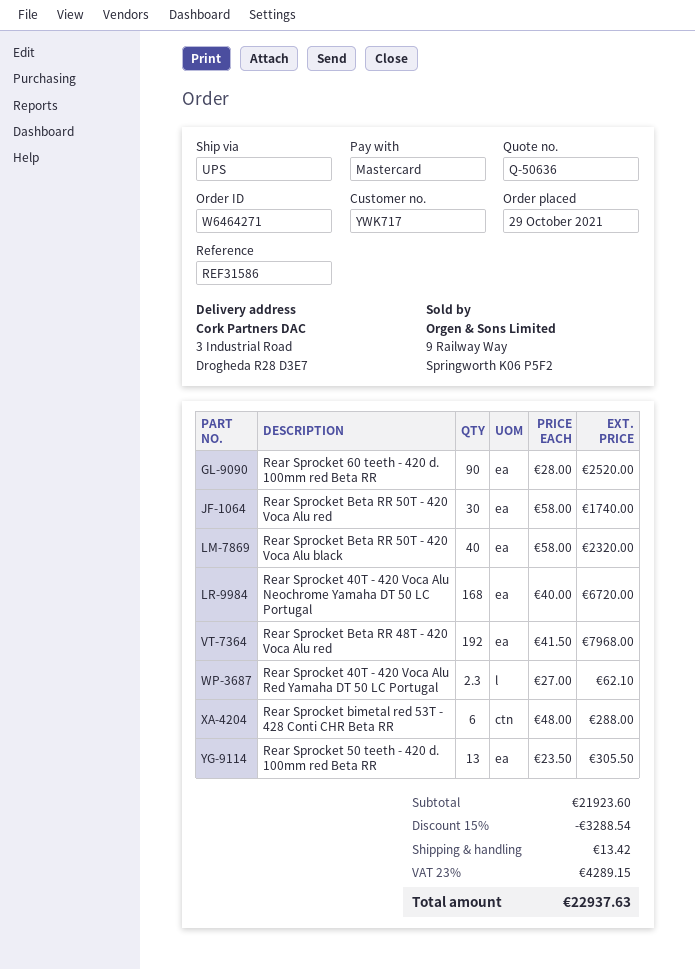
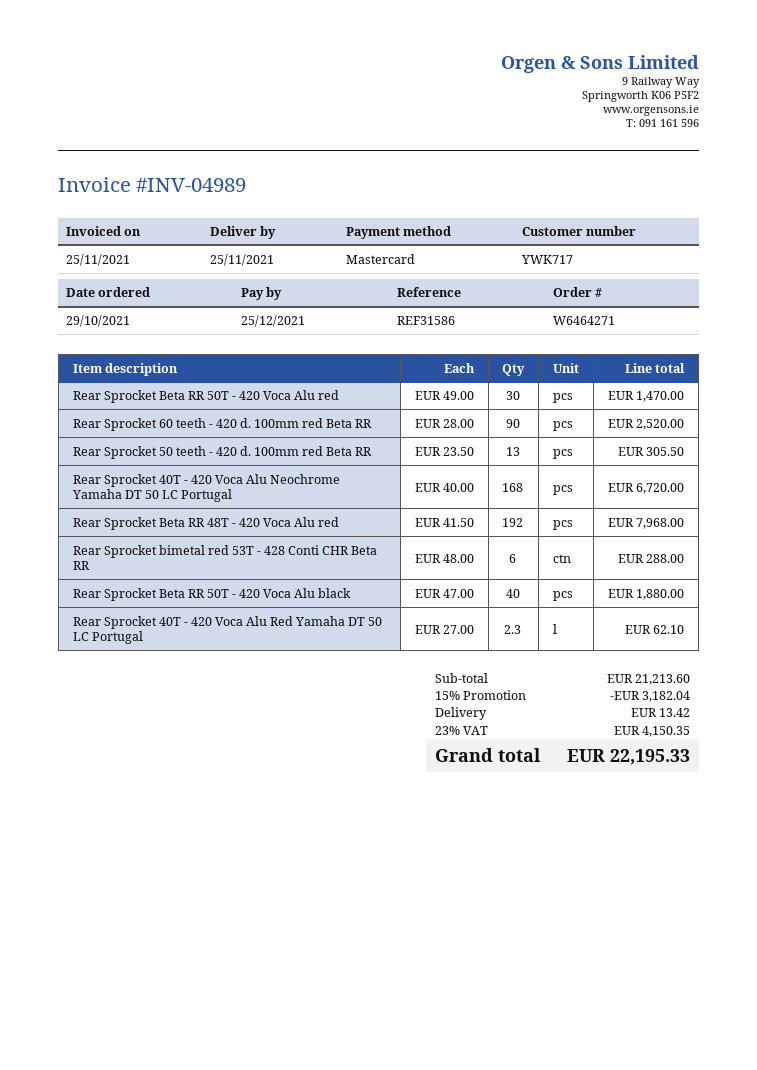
Rear Sprocket Beta RR 50T - 420 Voca Alu red: 30 x 58.00 = 1740.00 -> 30 x 49.00 = 1470.00
Rear Sprocket Beta RR 50T - 420 Voca Alu black: 40 x 58.00 = 2320.00 -> 40 x 47.00 = 1880.00
subtotal: 21923.60 -> 21213.60
discount: 15% = 3288.54 -> 15% = 3182.04
tax: 23% = 4289.15 -> 23% = 4150.35
total: 22937.63 -> 22195.33

